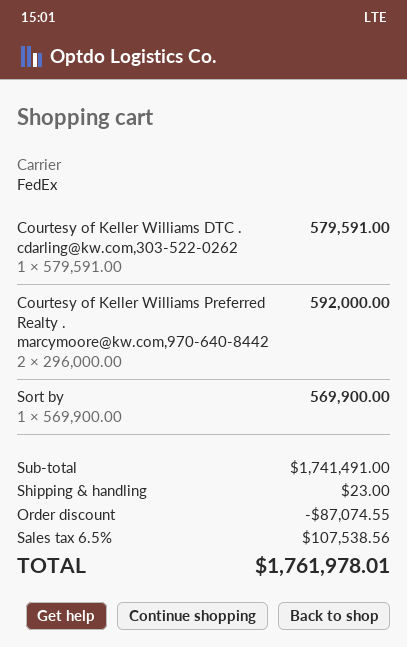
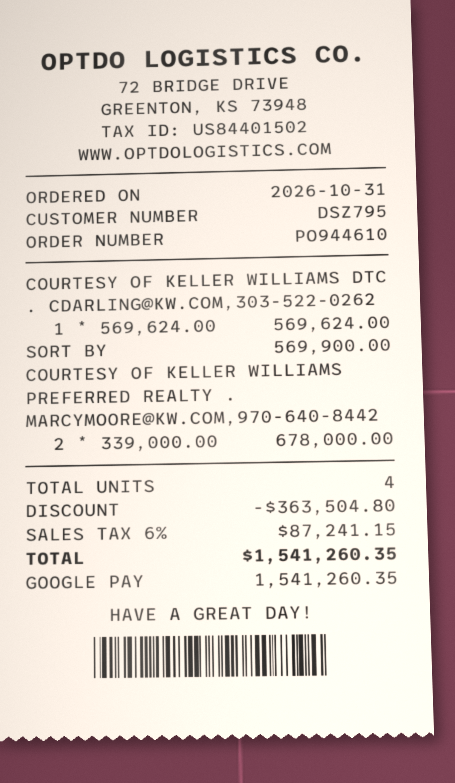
Courtesy of Keller Williams DTC . cdarling@kw.com,303-522-0262: 1 x 579591.00 = 579591.00 -> 1 x 569624.00 = 569624.00
Courtesy of Keller Williams Preferred Realty . marcymoore@kw.com,970-640-8442: 2 x 296000.00 = 592000.00 -> 2 x 339000.00 = 678000.00
discount: 87074.55 -> 363504.80
shipping: 23.00 -> none
tax: 6.5% = 107538.56 -> 6% = 87241.15
total: 1761978.01 -> 1541260.35

